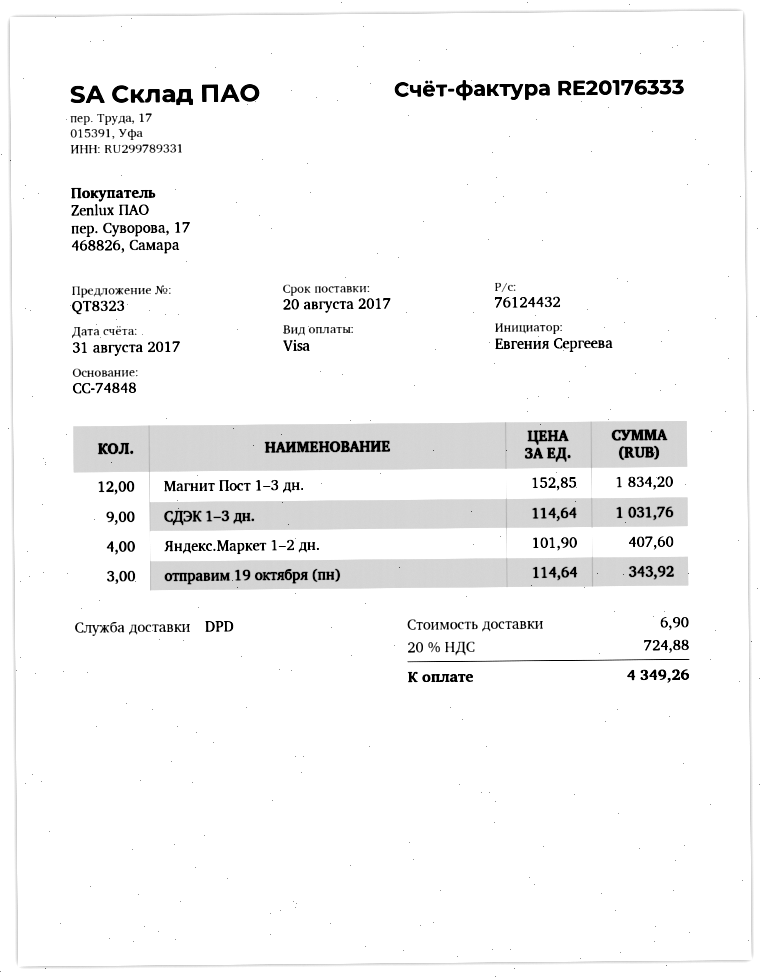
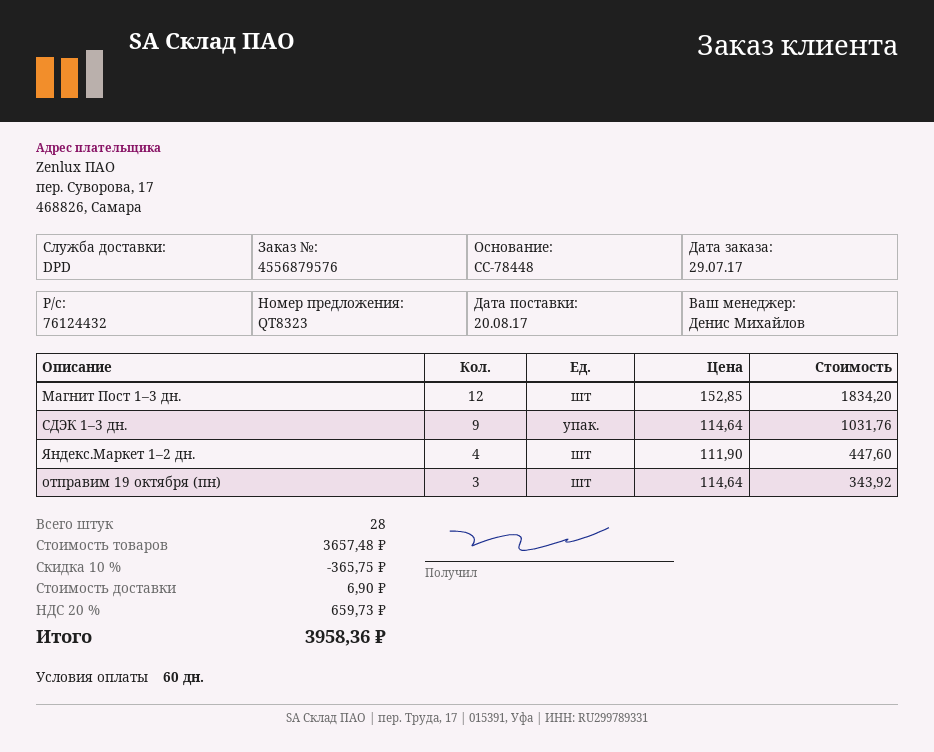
reference: CC-74848 -> CC-78448
Яндекс.Маркет 1–2 дн.: 4 x 101.90 = 407.60 -> 4 x 111.90 = 447.60
discount: none -> 10% = 365.75
tax: 20% = 724.88 -> 20% = 659.73
total: 4349.26 -> 3958.36

